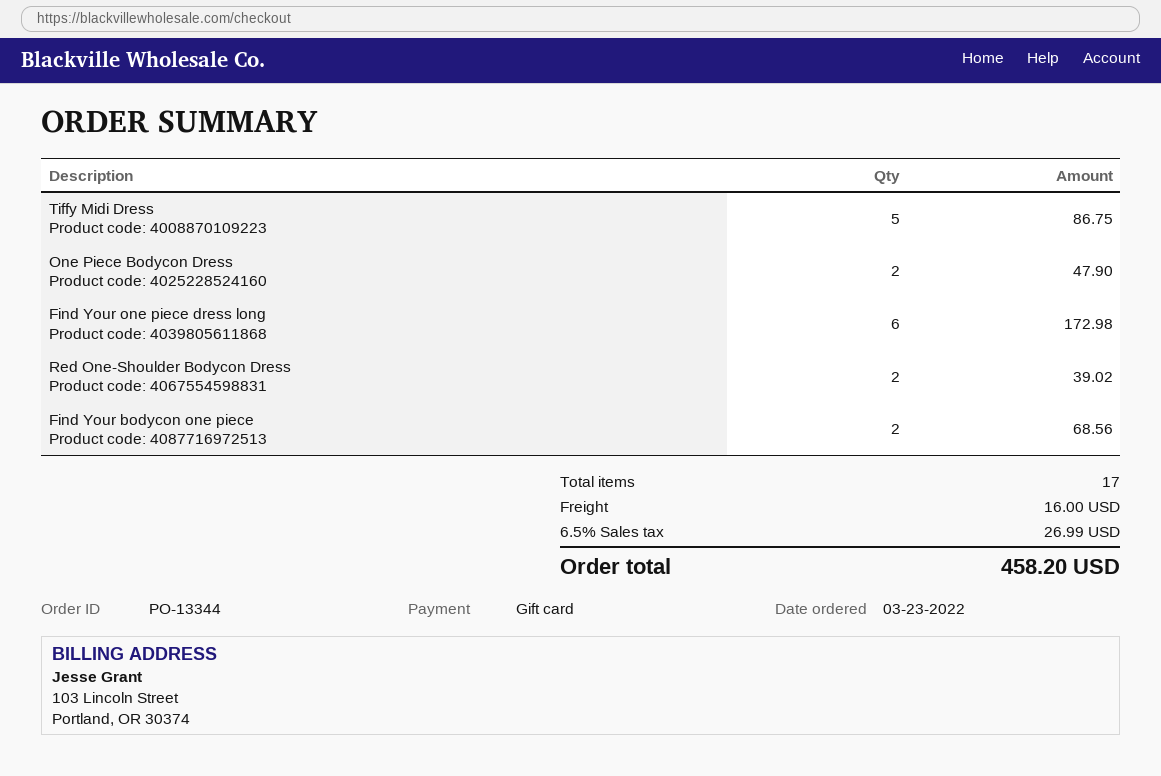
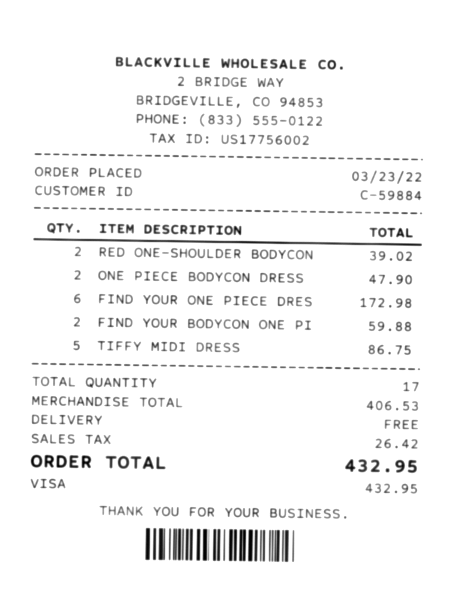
payment method: gift card -> Visa
Find Your bodycon one piece: 2 for 68.56 -> 2 for 59.88
shipping: 16.00 -> 0.00
tax: 26.99 -> 26.42
total: 458.20 -> 432.95

